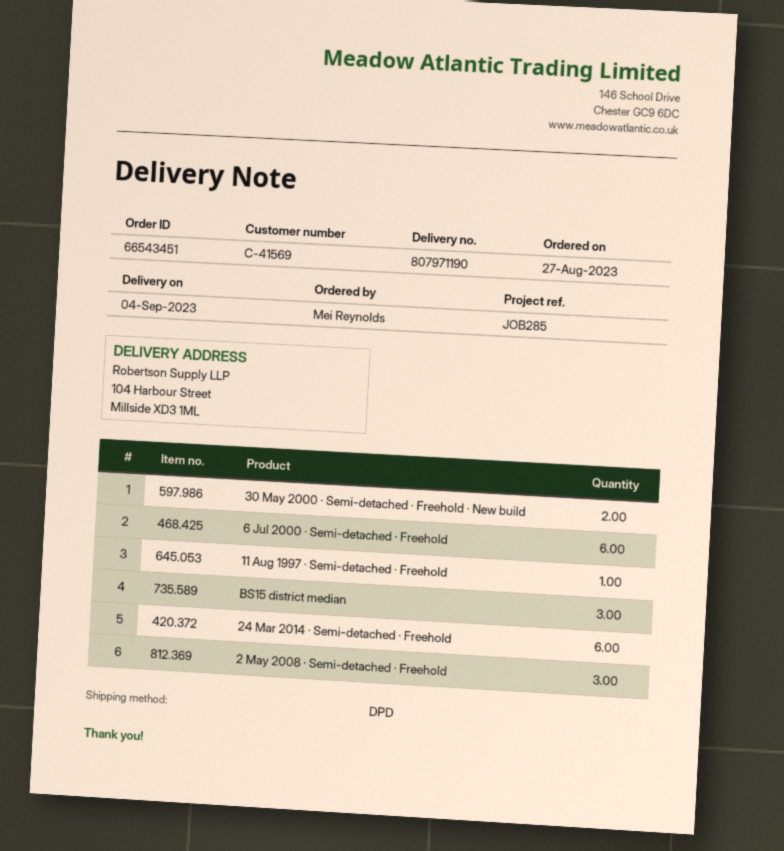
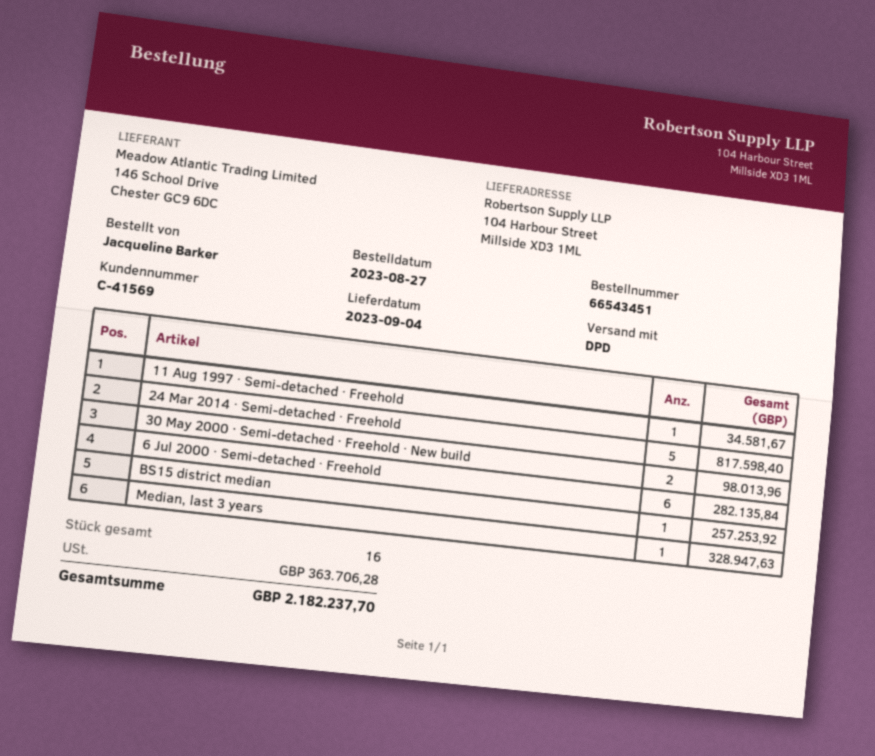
ordered by: Mei Reynolds -> Jacqueline Barker
BS15 district median: 3 -> 1
24 Mar 2014 · Semi-detached · Freehold: 6 -> 5
2 May 2008 · Semi-detached · Freehold: 3 -> none
Median, last 3 years: none -> 1

